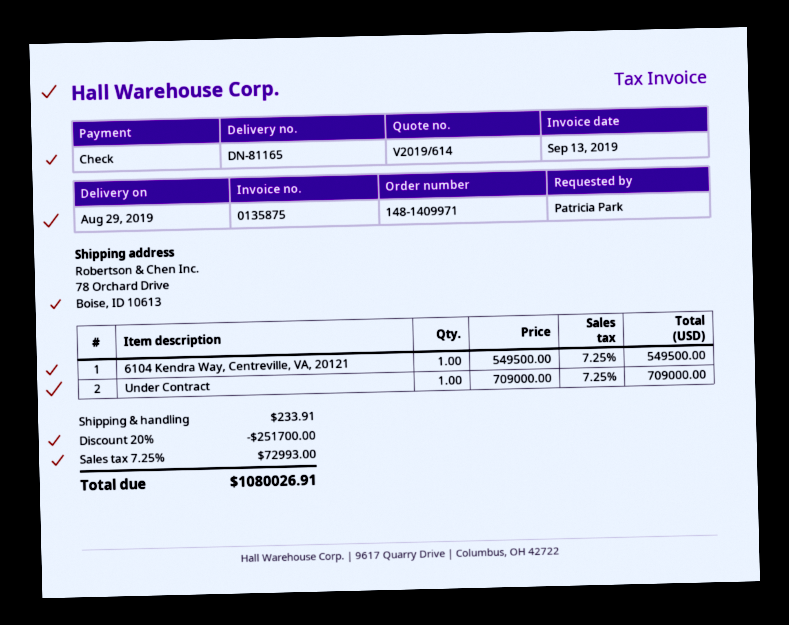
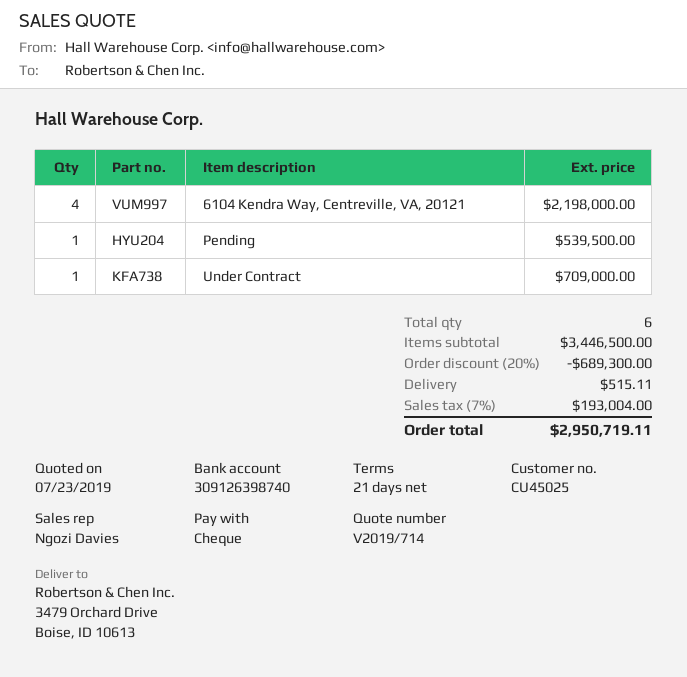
quote number: V2019/614 -> V2019/714
ship to: 78 Orchard Drive, Boise, ID 10613 -> 3479 Orchard Drive, Boise, ID 10613
6104 Kendra Way, Centreville, VA, 20121: 1 for 549500.00 -> 4 for 2198000.00
Pending: none -> 1 for 539500.00
discount: 20% = 251700.00 -> 20% = 689300.00
shipping: 233.91 -> 515.11
tax: 7.25% = 72993.00 -> 7% = 193004.00
total: 1080026.91 -> 2950719.11

